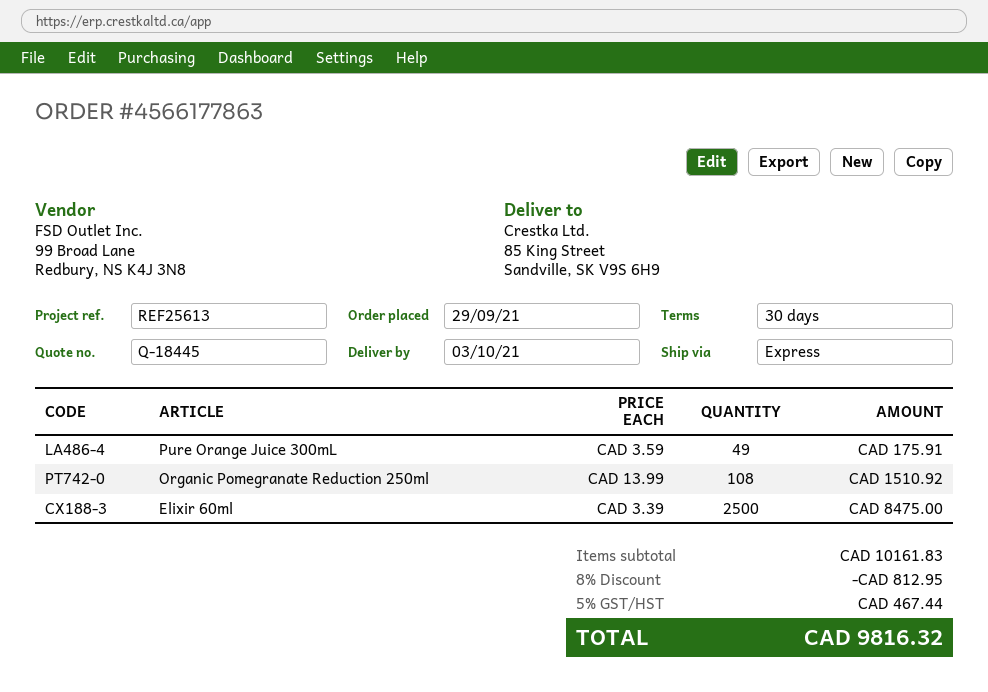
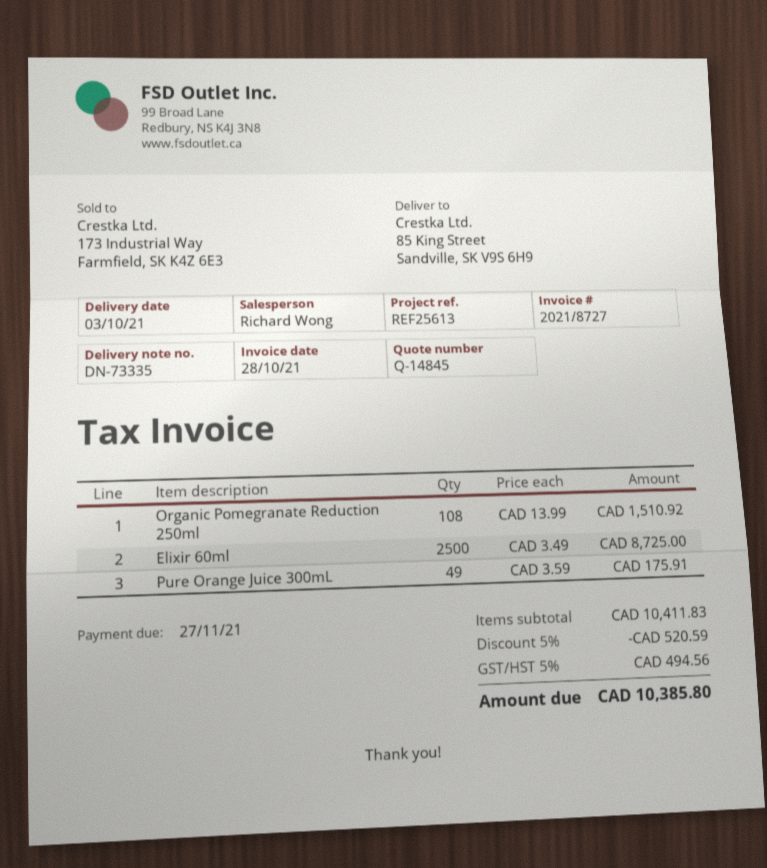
quote number: Q-18445 -> Q-14845
Elixir 60ml: 2500 x 3.39 = 8475.00 -> 2500 x 3.49 = 8725.00
subtotal: 10161.83 -> 10411.83
discount: 8% = 812.95 -> 5% = 520.59
tax: 5% = 467.44 -> 5% = 494.56
total: 9816.32 -> 10385.80

